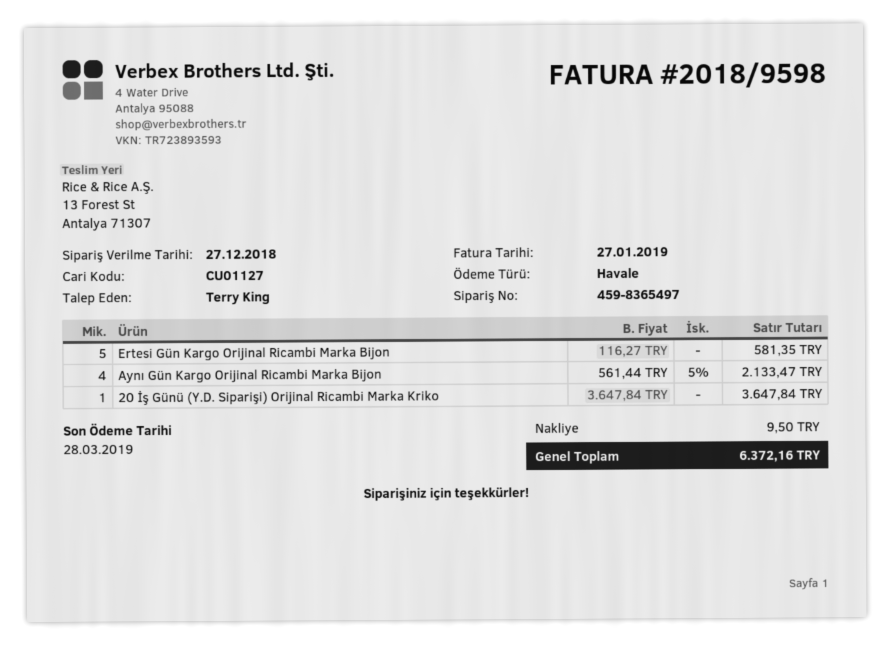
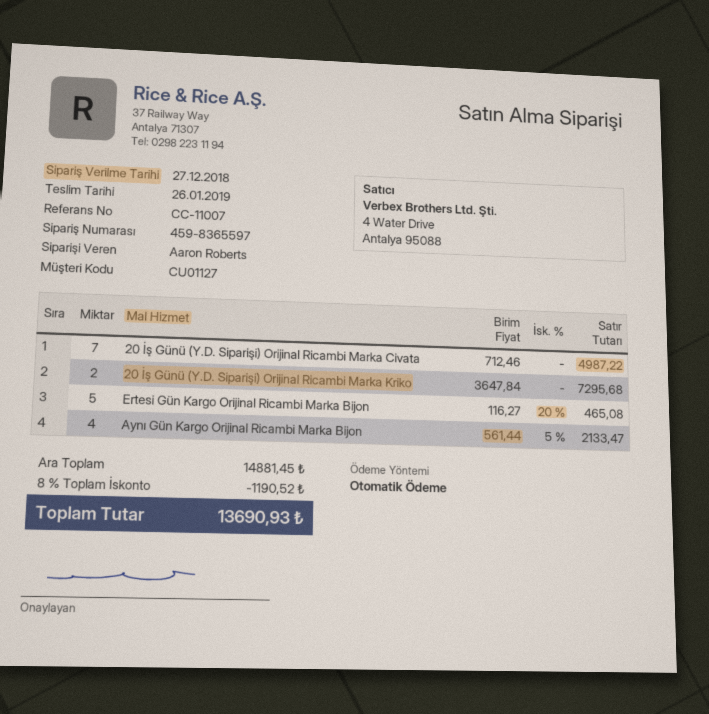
order number: 459-8365497 -> 459-8365597
ordered by: Terry King -> Aaron Roberts
payment method: bank transfer -> direct debit
Ertesi Gün Kargo Orijinal Ricambi Marka Bijon: 5 x 116.27 = 581.35 -> 5 x 116.27 - 20% = 465.08
20 İş Günü (Y.D. Siparişi) Orijinal Ricambi Marka Kriko: 1 x 3647.84 = 3647.84 -> 2 x 3647.84 = 7295.68
20 İş Günü (Y.D. Siparişi) Orijinal Ricambi Marka Civata: none -> 7 x 712.46 = 4987.22
discount: none -> 8% = 1190.52
shipping: 9.50 -> none
total: 6372.16 -> 13690.93

